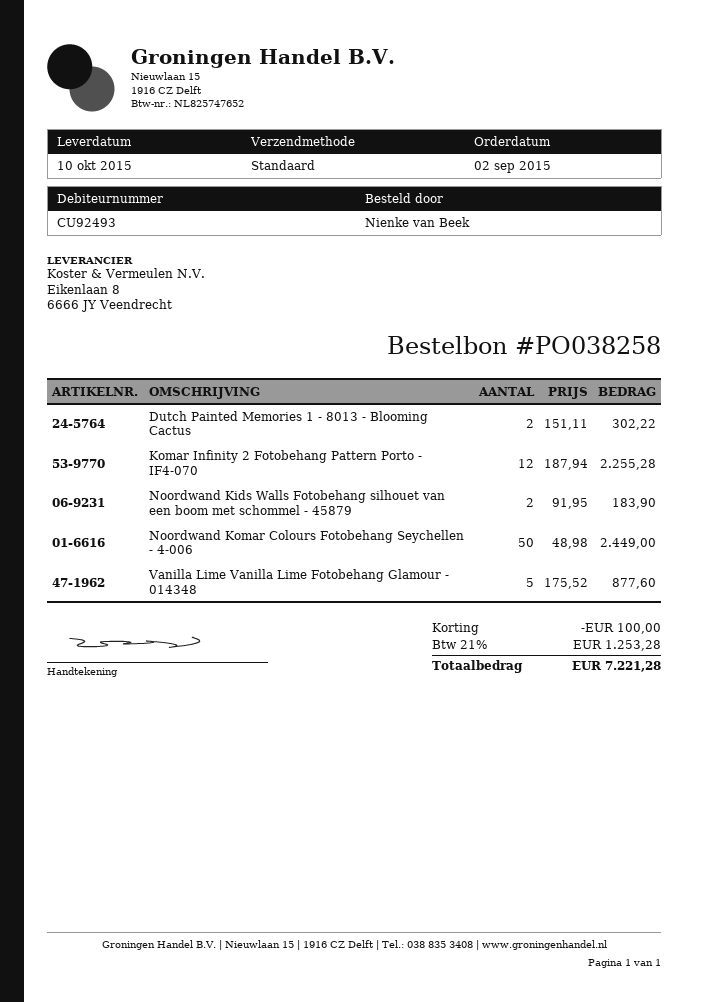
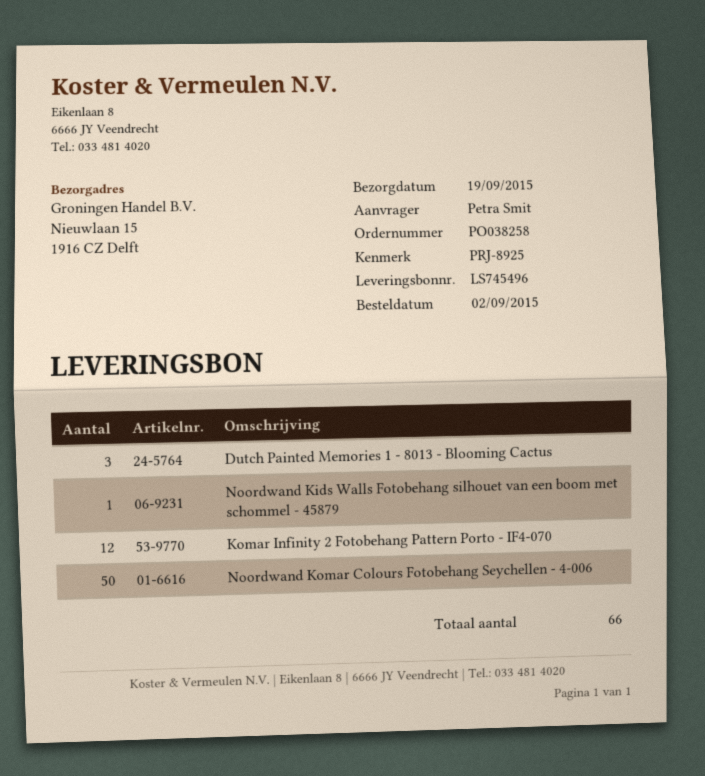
delivery date: 2015-10-10 -> 2015-09-19
ordered by: Nienke van Beek -> Petra Smit
Dutch Painted Memories 1 - 8013 - Blooming Cactus: 2 -> 3
Noordwand Kids Walls Fotobehang silhouet van een boom met schommel - 45879: 2 -> 1
Vanilla Lime Vanilla Lime Fotobehang Glamour - 014348: 5 -> none

